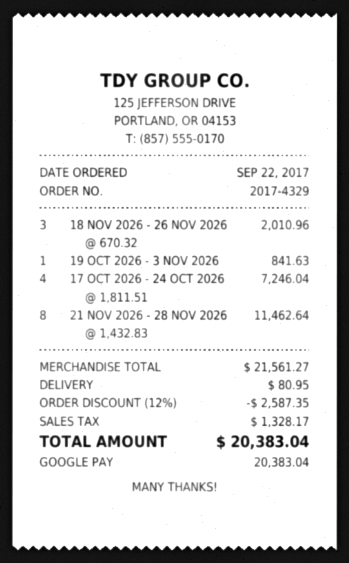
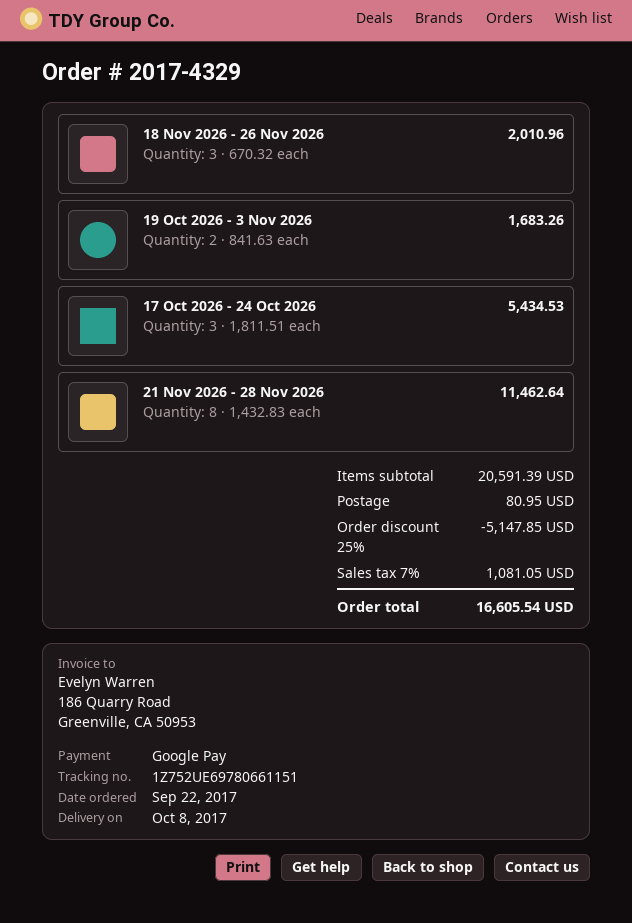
19 OCT 2026 - 3 NOV 2026: 1 x 841.63 = 841.63 -> 2 x 841.63 = 1683.26
17 OCT 2026 - 24 OCT 2026: 4 x 1811.51 = 7246.04 -> 3 x 1811.51 = 5434.53
subtotal: 21561.27 -> 20591.39
discount: 12% = 2587.35 -> 25% = 5147.85
tax: 1328.17 -> 1081.05
total: 20383.04 -> 16605.54

